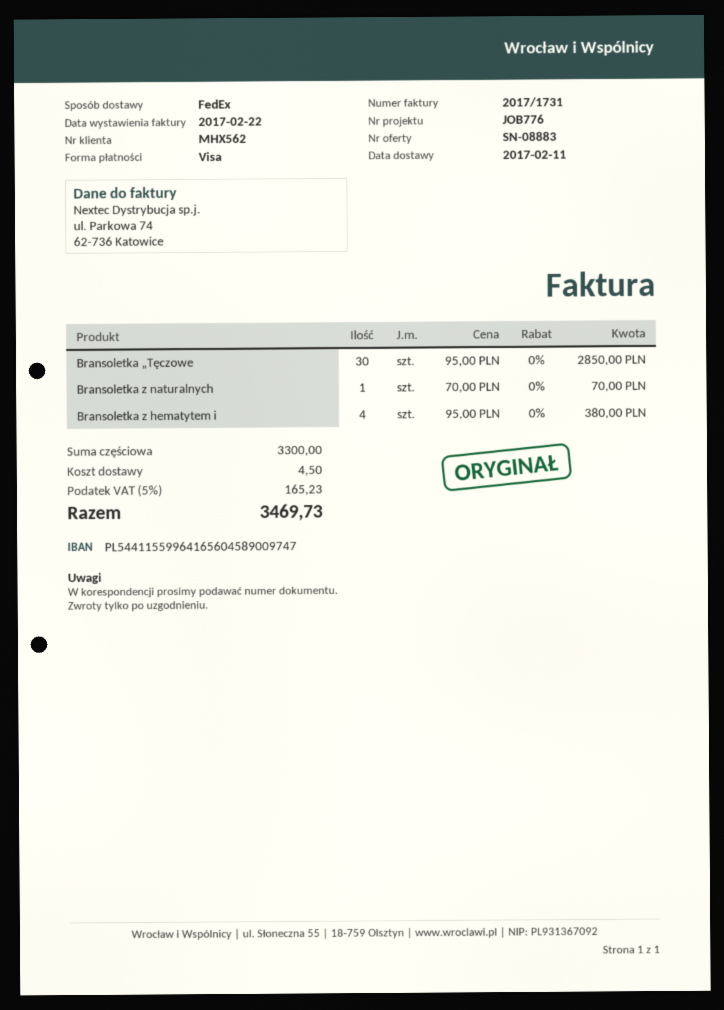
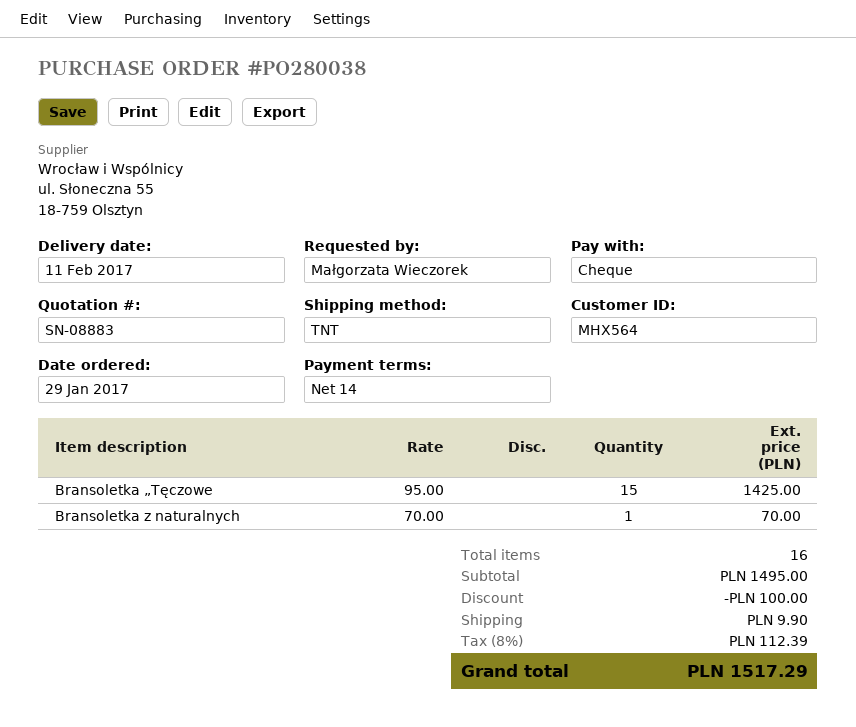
customer number: MHX562 -> MHX564
payment method: Visa -> cheque
shipping method: FedEx -> TNT
Bransoletka „Tęczowe: 30 x 95.00 = 2850.00 -> 15 x 95.00 = 1425.00
Bransoletka z hematytem i: 4 x 95.00 = 380.00 -> none
subtotal: 3300.00 -> 1495.00
discount: none -> 100.00
shipping: 4.50 -> 9.90
tax: 5% = 165.23 -> 8% = 112.39
total: 3469.73 -> 1517.29

